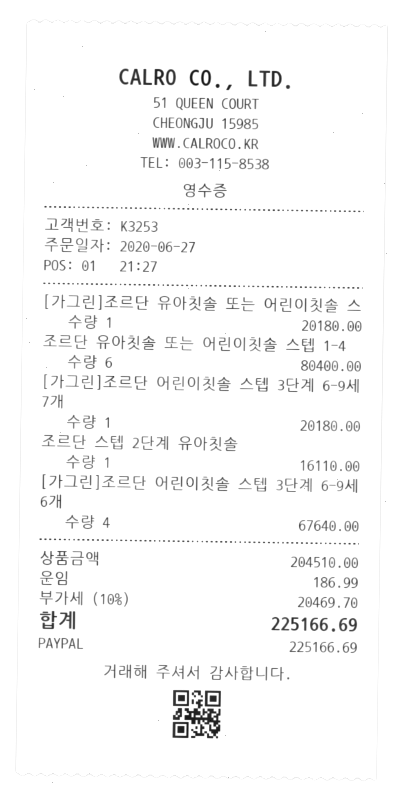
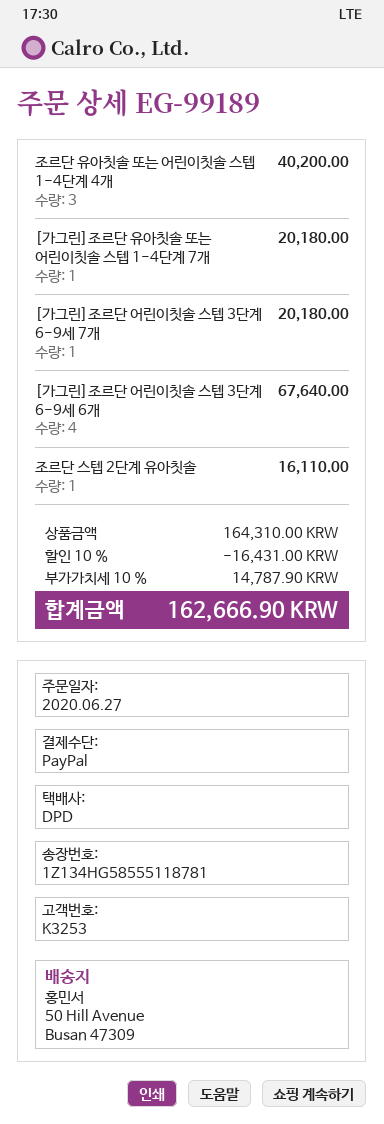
조르단 유아칫솔 또는 어린이칫솔 스텝 1-4: 6 for 80400.00 -> 3 for 40200.00
subtotal: 204510.00 -> 164310.00
discount: none -> 10% = 16431.00
shipping: 186.99 -> none
tax: 10% = 20469.70 -> 10% = 14787.90
total: 225166.69 -> 162666.90

